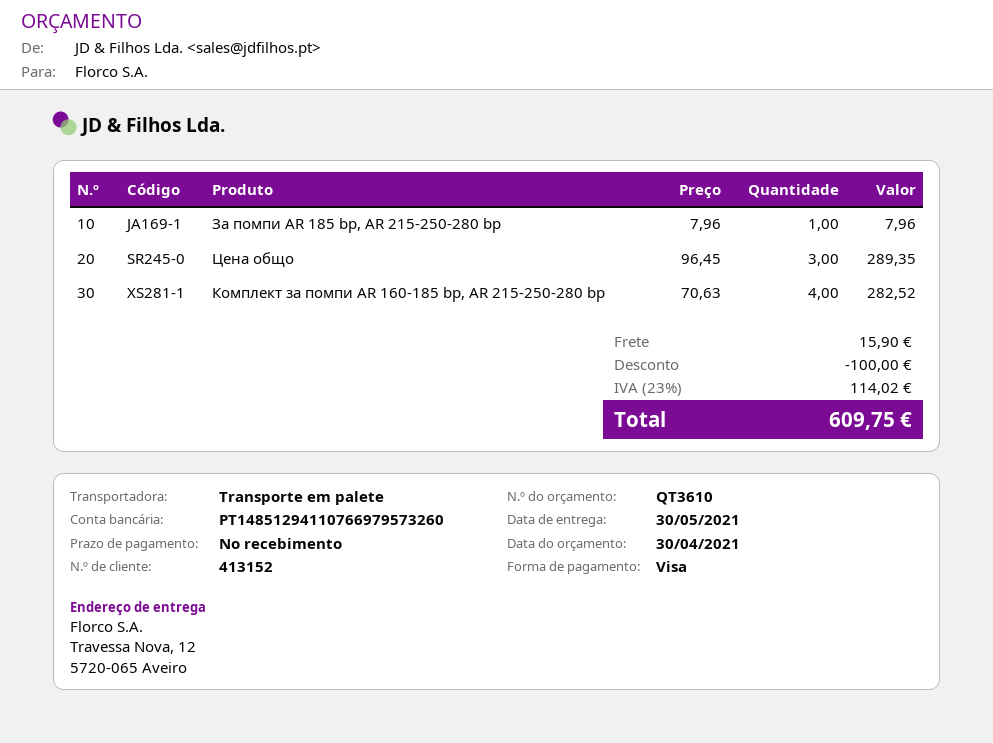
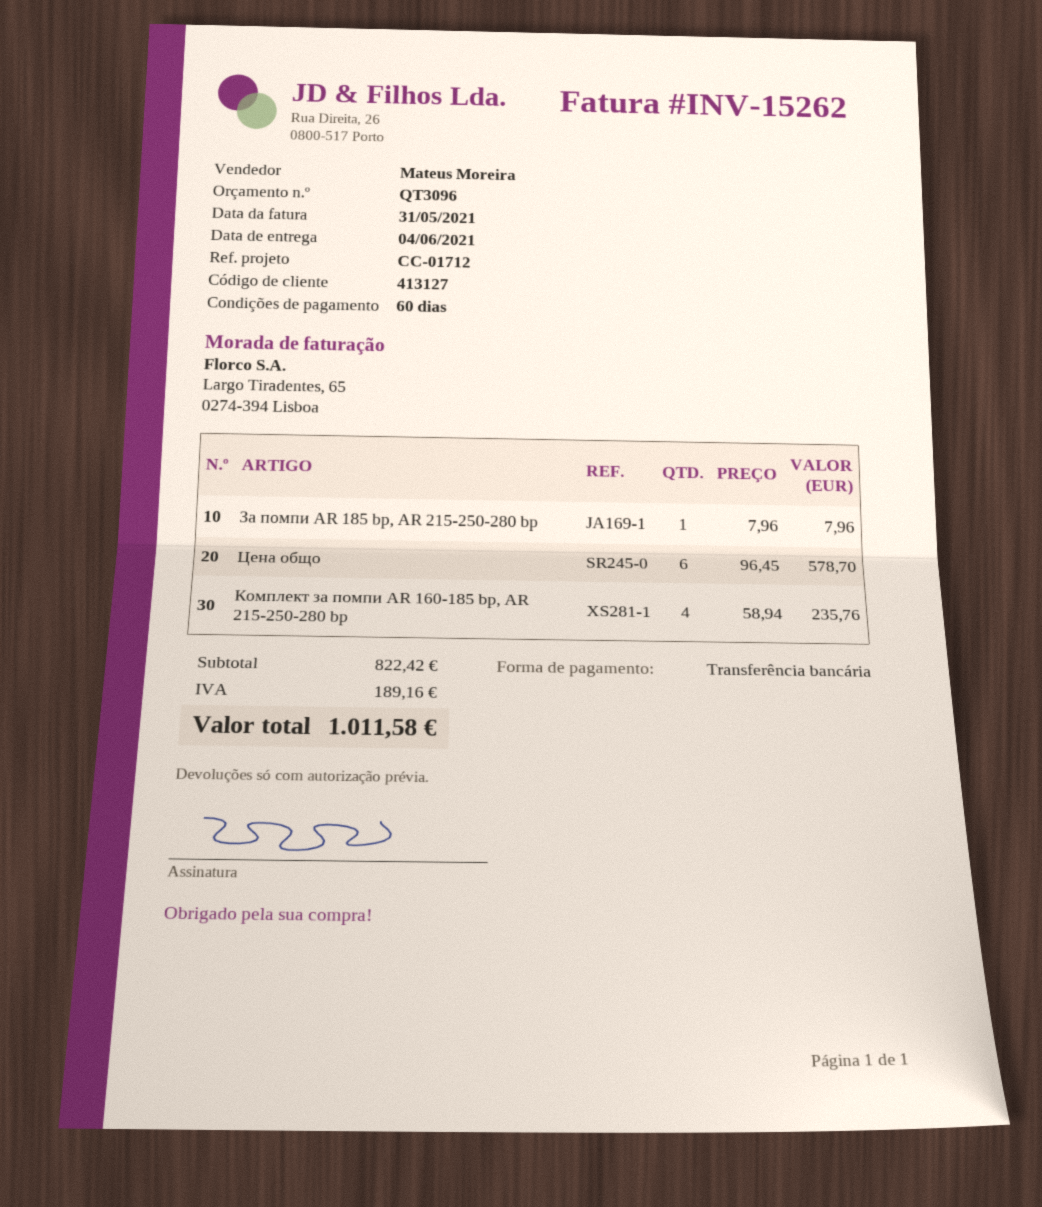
quote number: QT3610 -> QT3096
delivery date: 2021-05-30 -> 2021-06-04
payment terms: on receipt -> 60 days
customer number: 413152 -> 413127
payment method: Visa -> bank transfer
Цена общо: 3 x 96.45 = 289.35 -> 6 x 96.45 = 578.70
Комплект за помпи АR 160-185 bp, AR 215-250-280 bp: 4 x 70.63 = 282.52 -> 4 x 58.94 = 235.76
discount: 100.00 -> none
shipping: 15.90 -> none
tax: 114.02 -> 189.16
total: 609.75 -> 1011.58

